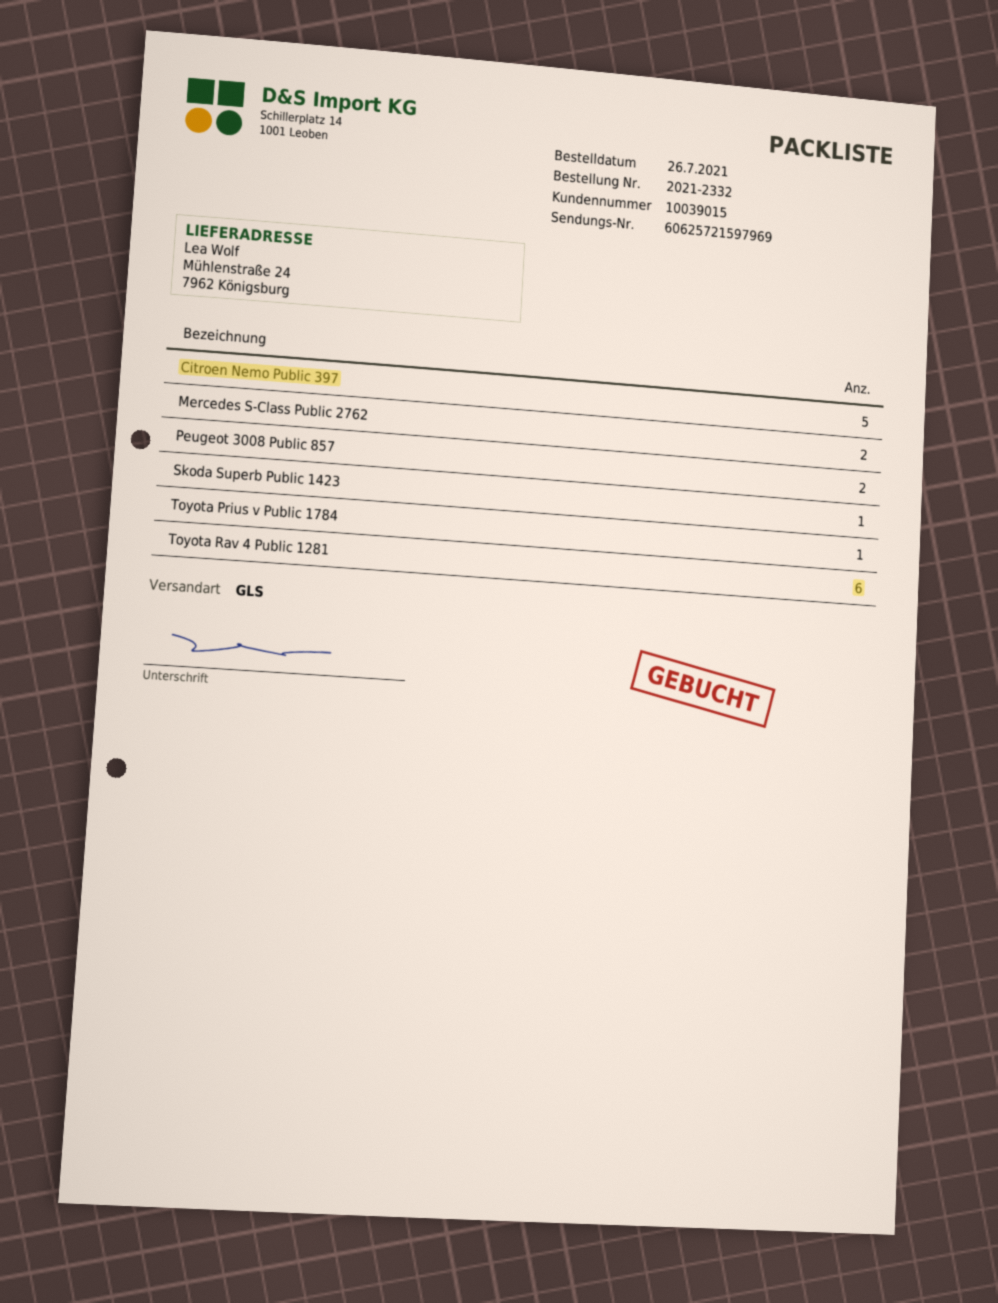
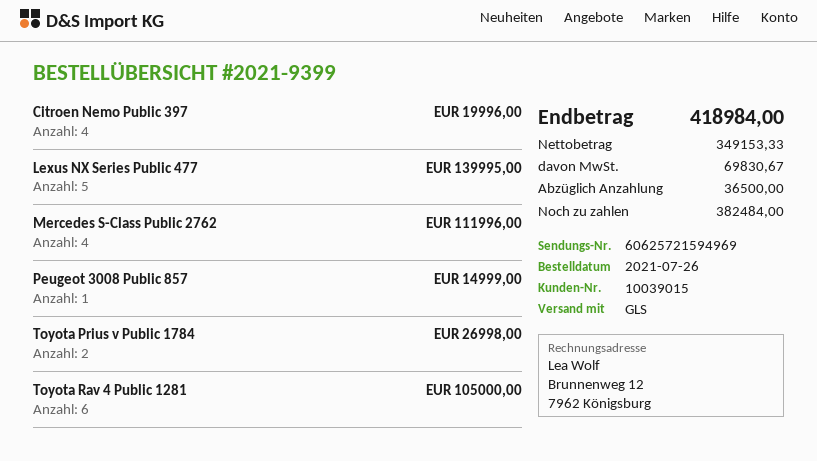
order number: 2021-2332 -> 2021-9399
tracking number: 60625721597969 -> 60625721594969
Citroen Nemo Public 397: 5 -> 4
Mercedes S-Class Public 2762: 2 -> 4
Peugeot 3008 Public 857: 2 -> 1
Skoda Superb Public 1423: 1 -> none
Toyota Prius v Public 1784: 1 -> 2
Lexus NX Series Public 477: none -> 5

